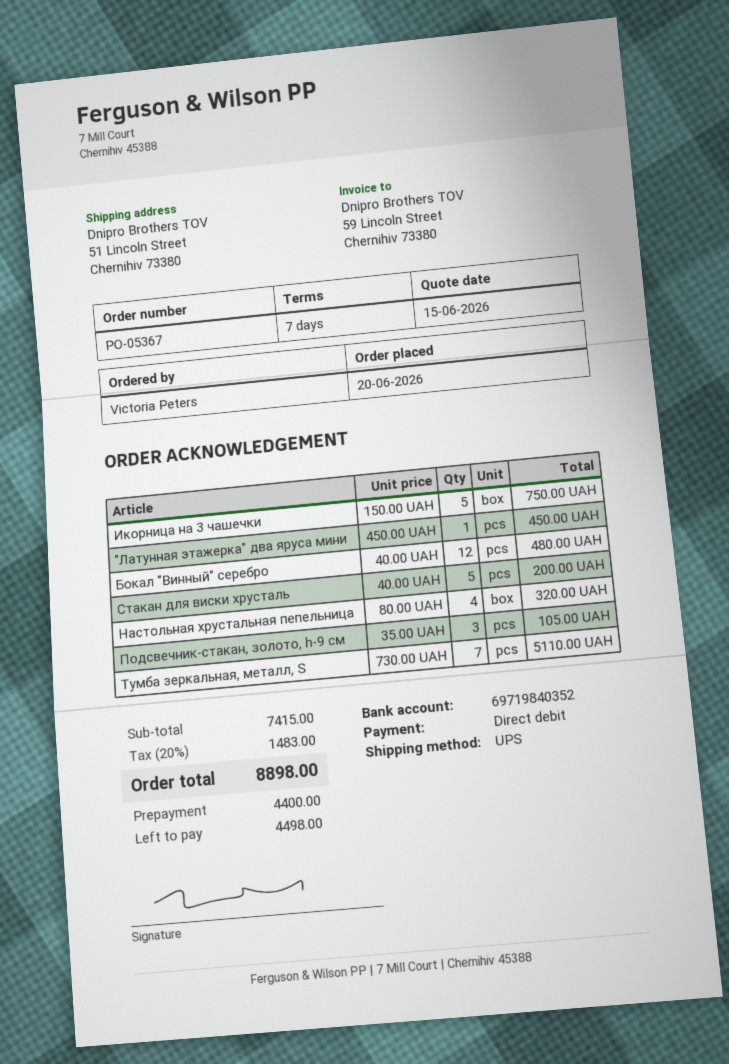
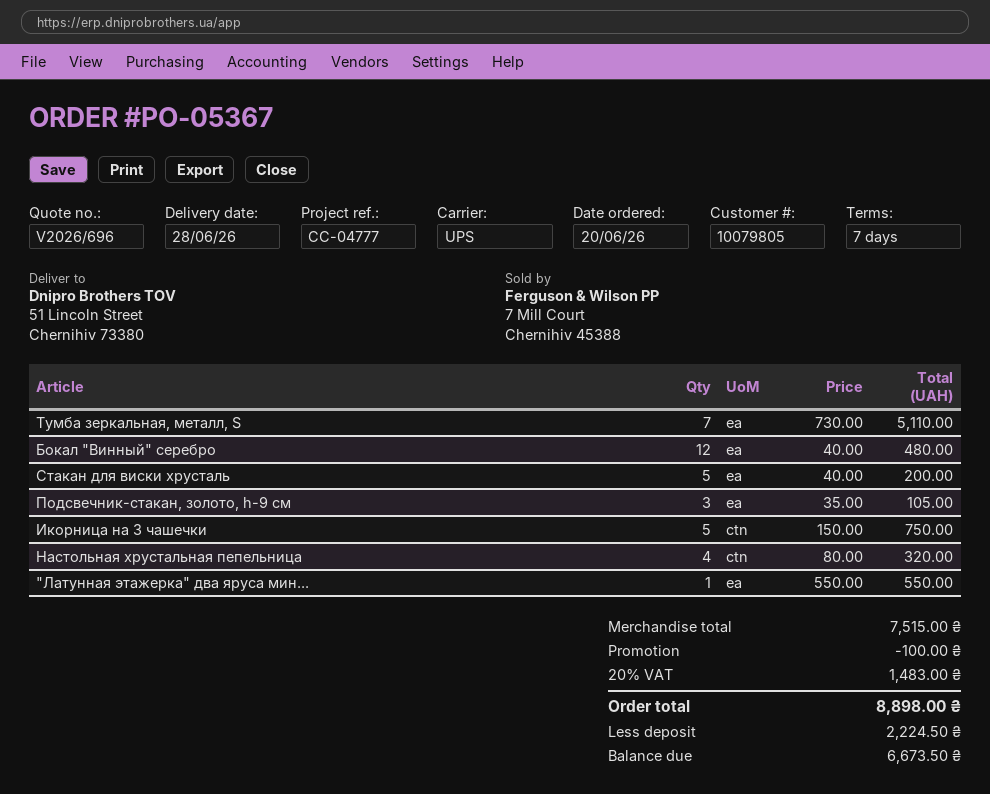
"Латунная этажерка" два яруса мини: 1 x 450.00 = 450.00 -> 1 x 550.00 = 550.00
subtotal: 7415.00 -> 7515.00
discount: none -> 100.00
deposit: 4400.00 -> 2224.50
balance: 4498.00 -> 6673.50

